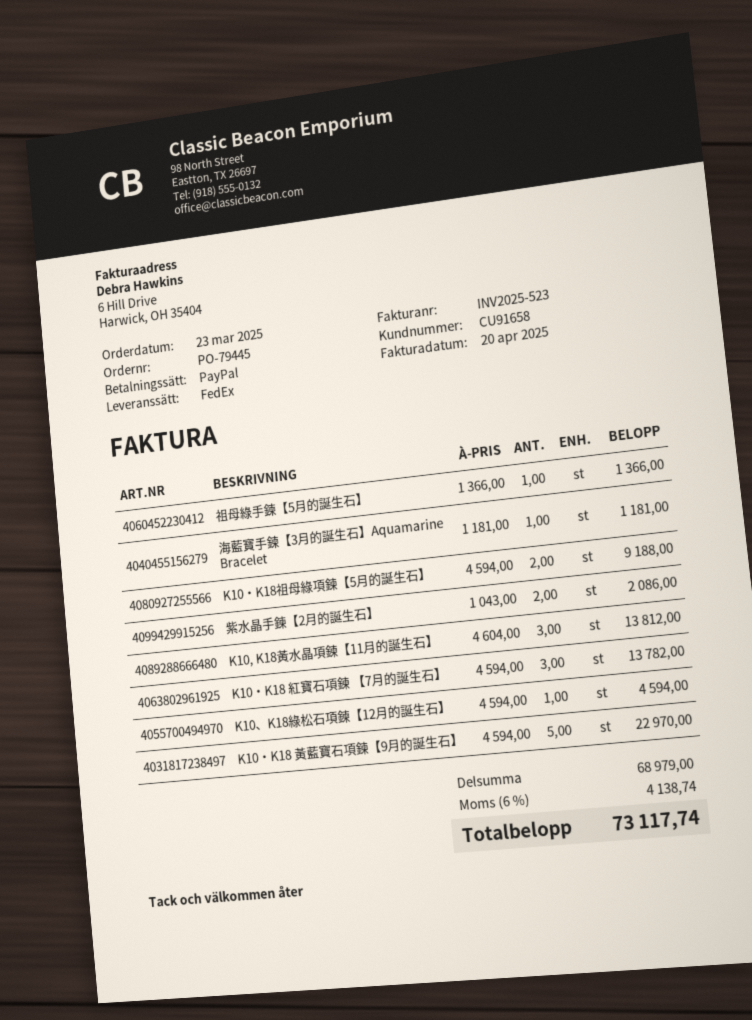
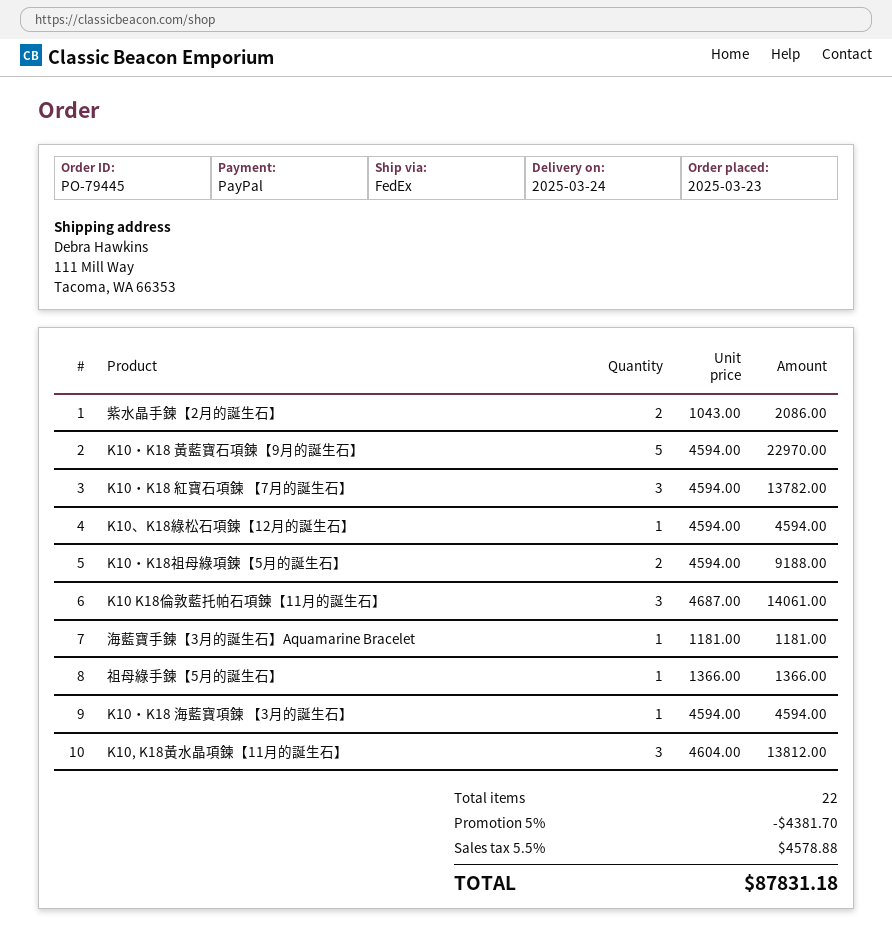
K10 K18倫敦藍托帕石項鍊【11月的誕生石】: none -> 3 x 4687.00 = 14061.00
K10・K18 海藍寶項鍊 【3月的誕生石】: none -> 1 x 4594.00 = 4594.00
discount: none -> 5% = 4381.70
tax: 6% = 4138.74 -> 5.5% = 4578.88
total: 73117.74 -> 87831.18

